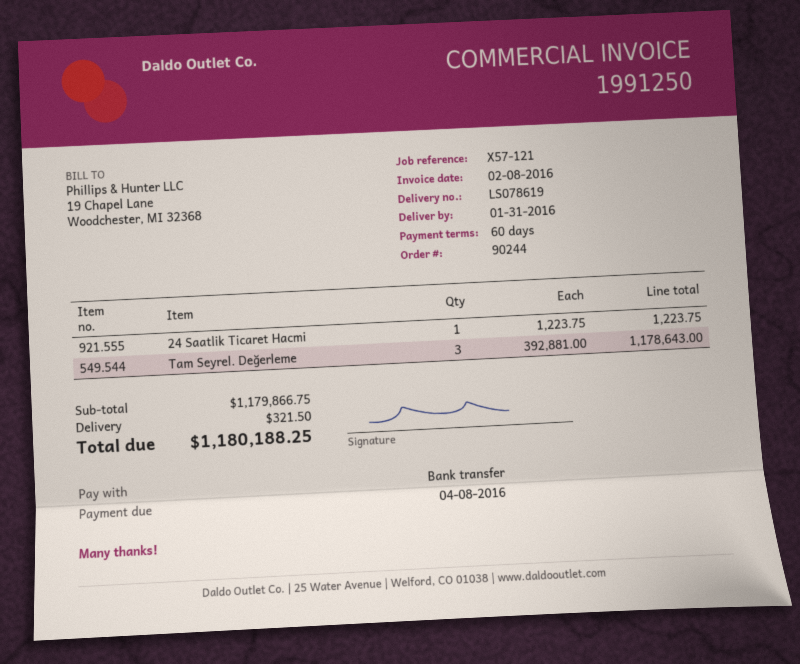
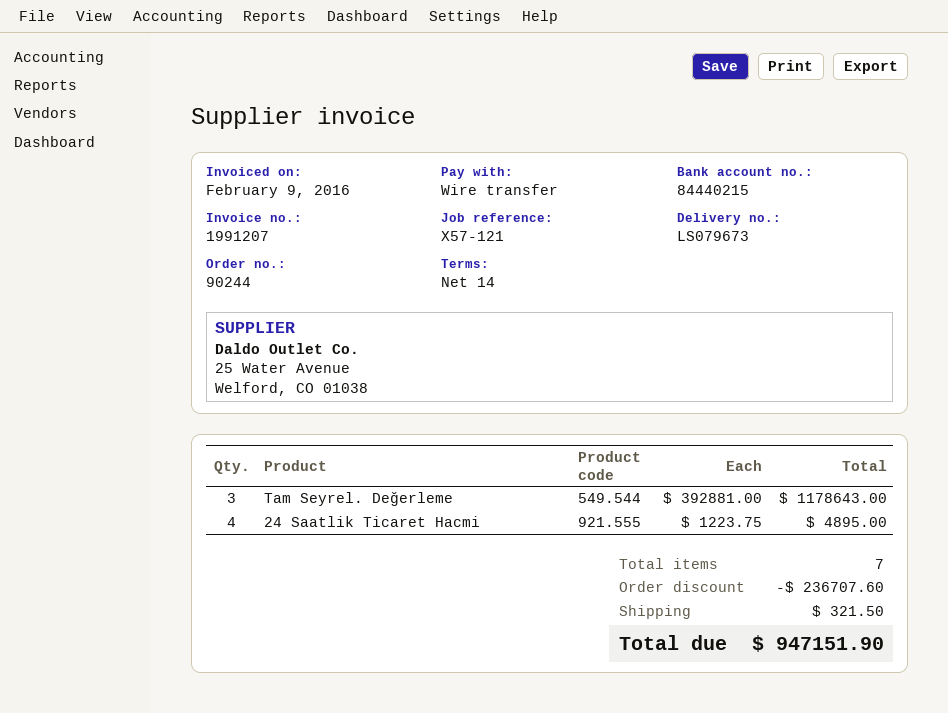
delivery note number: LS078619 -> LS079673
invoice number: 1991250 -> 1991207
invoice date: 2016-02-08 -> 2016-02-09
payment terms: 60 days -> 14 days
24 Saatlik Ticaret Hacmi: 1 x 1223.75 = 1223.75 -> 4 x 1223.75 = 4895.00
discount: none -> 236707.60
total: 1180188.25 -> 947151.90

